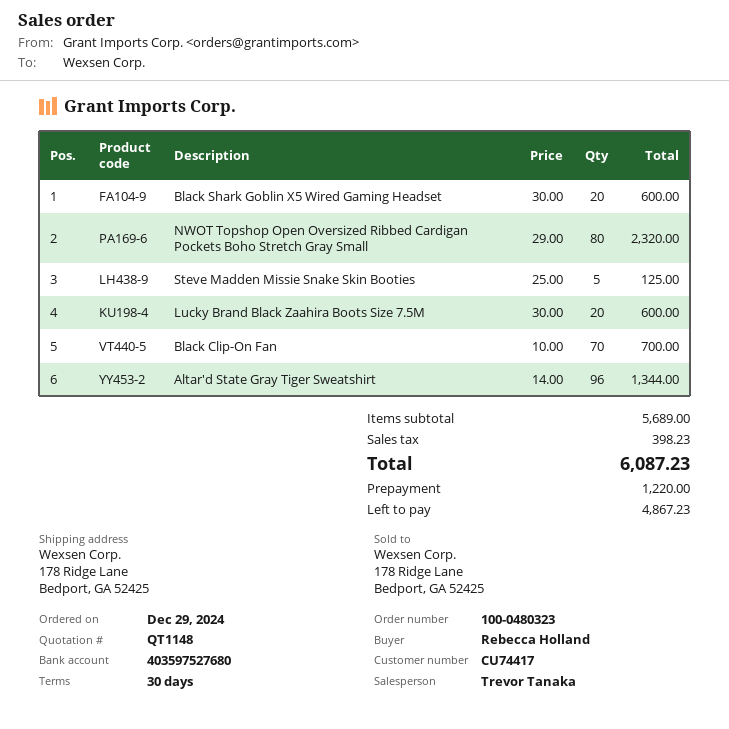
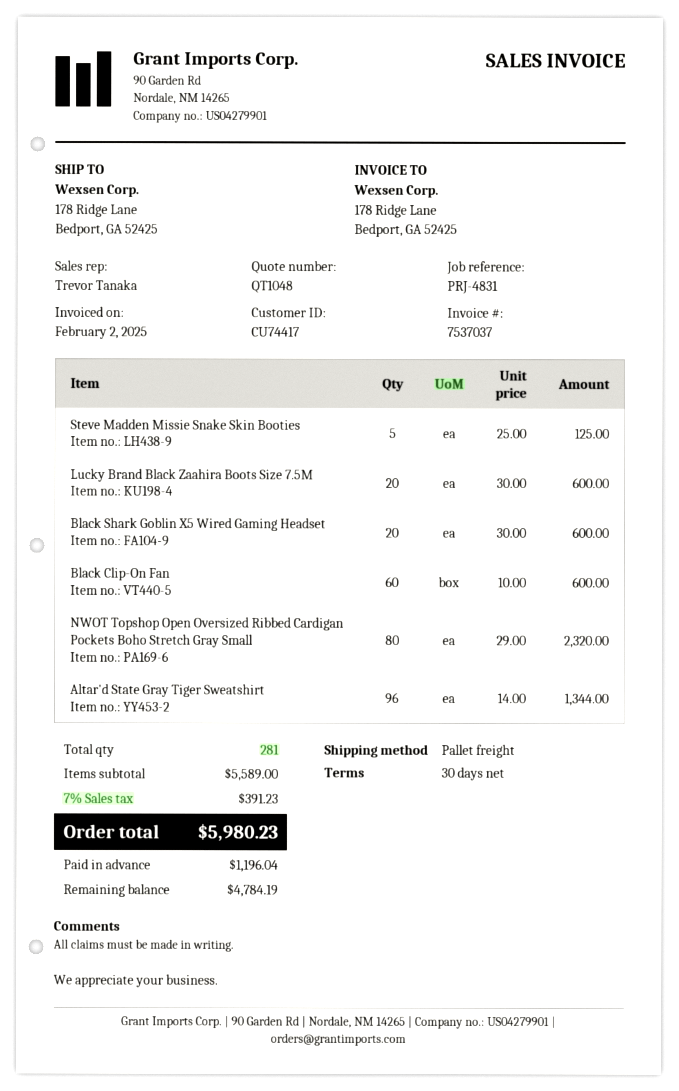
quote number: QT1148 -> QT1048
Black Clip-On Fan: 70 x 10.00 = 700.00 -> 60 x 10.00 = 600.00
subtotal: 5689.00 -> 5589.00
tax: 398.23 -> 391.23
total: 6087.23 -> 5980.23
deposit: 1220.00 -> 1196.04
balance: 4867.23 -> 4784.19

